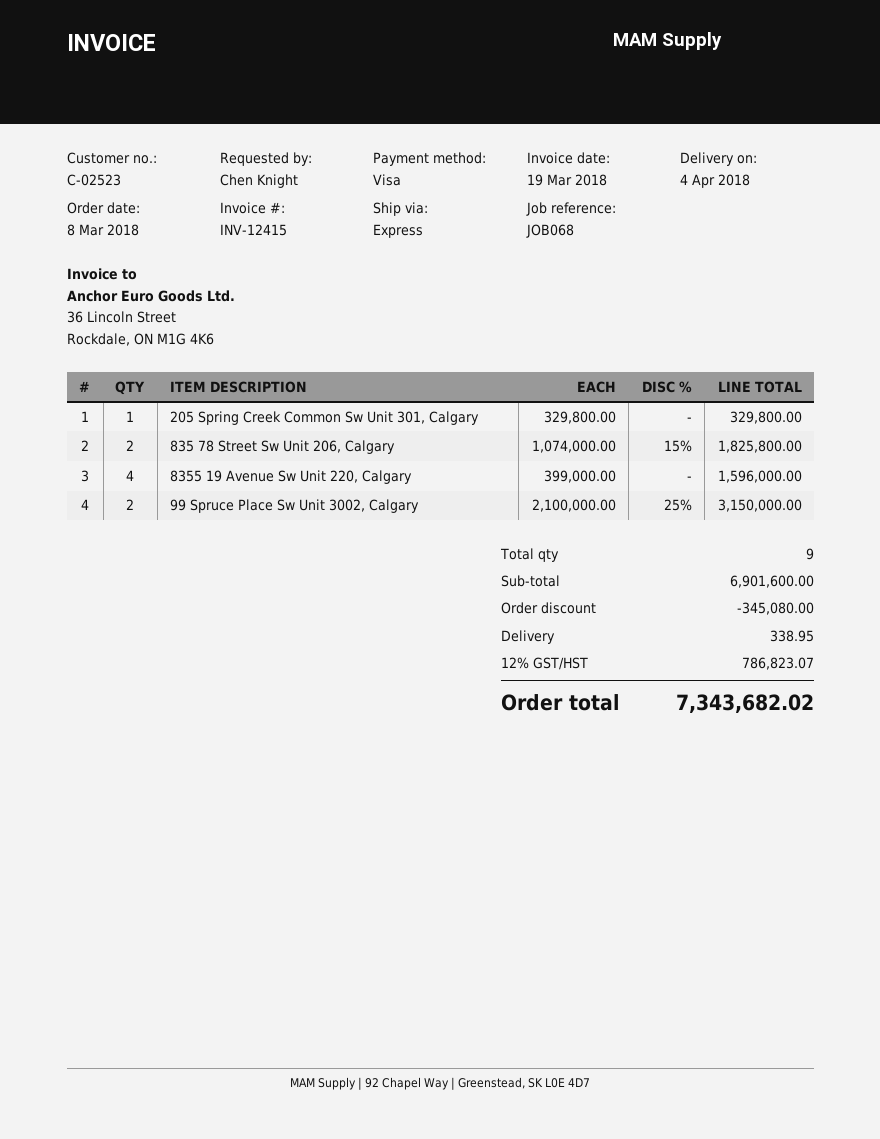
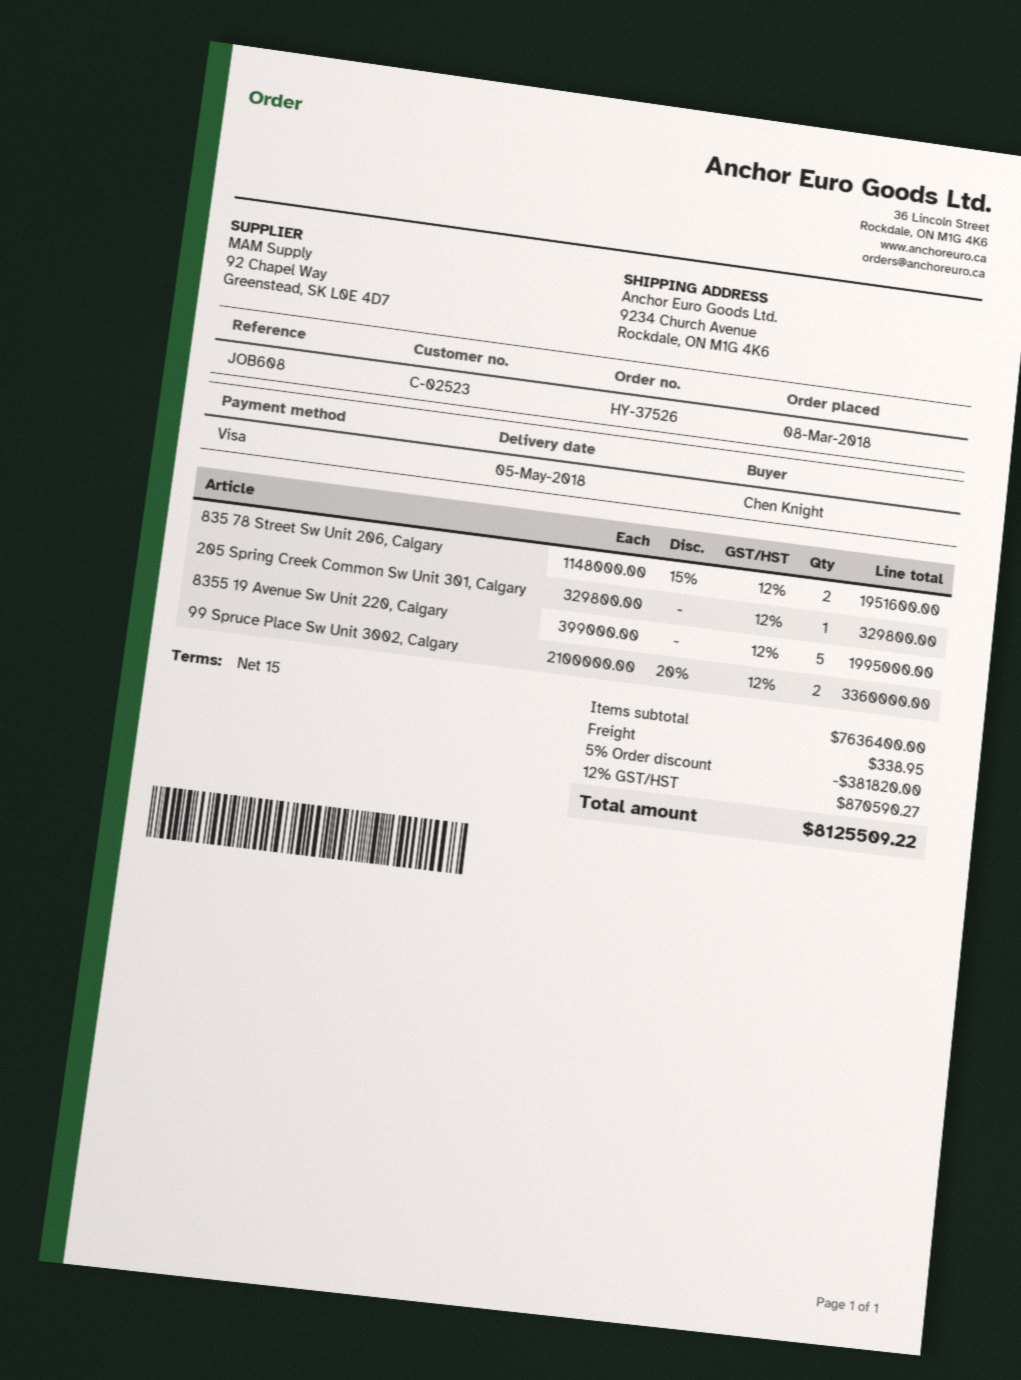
delivery date: 2018-04-04 -> 2018-05-05
reference: JOB068 -> JOB608
835 78 Street Sw Unit 206, Calgary: 2 x 1074000.00 - 15% = 1825800.00 -> 2 x 1148000.00 - 15% = 1951600.00
8355 19 Avenue Sw Unit 220, Calgary: 4 x 399000.00 = 1596000.00 -> 5 x 399000.00 = 1995000.00
99 Spruce Place Sw Unit 3002, Calgary: 2 x 2100000.00 - 25% = 3150000.00 -> 2 x 2100000.00 - 20% = 3360000.00
subtotal: 6901600.00 -> 7636400.00
discount: 345080.00 -> 381820.00
tax: 12% = 786823.07 -> 12% = 870590.27
total: 7343682.02 -> 8125509.22

